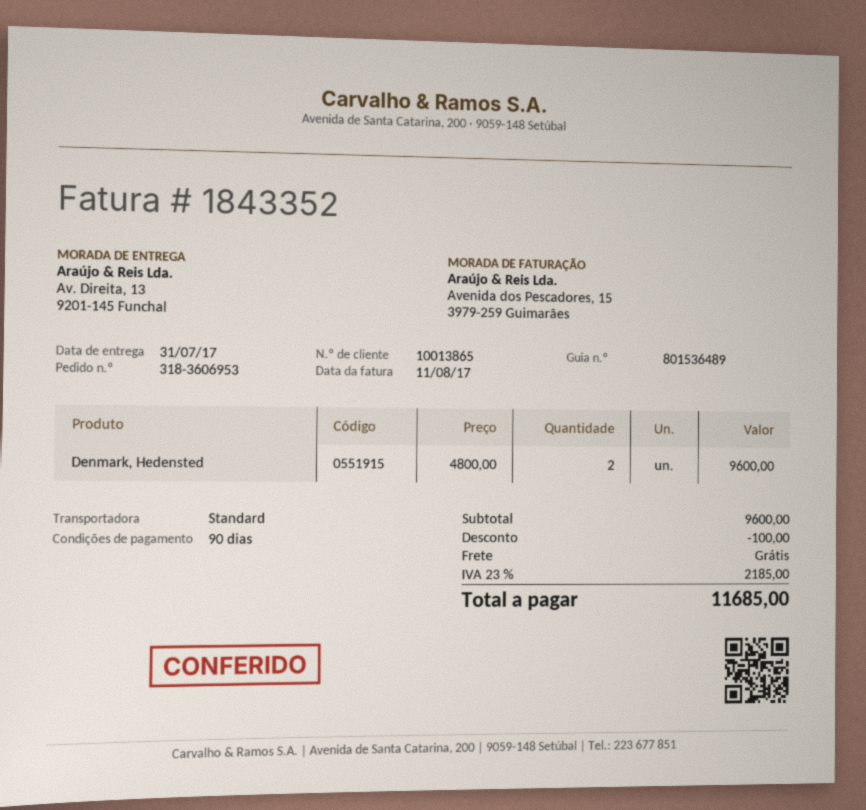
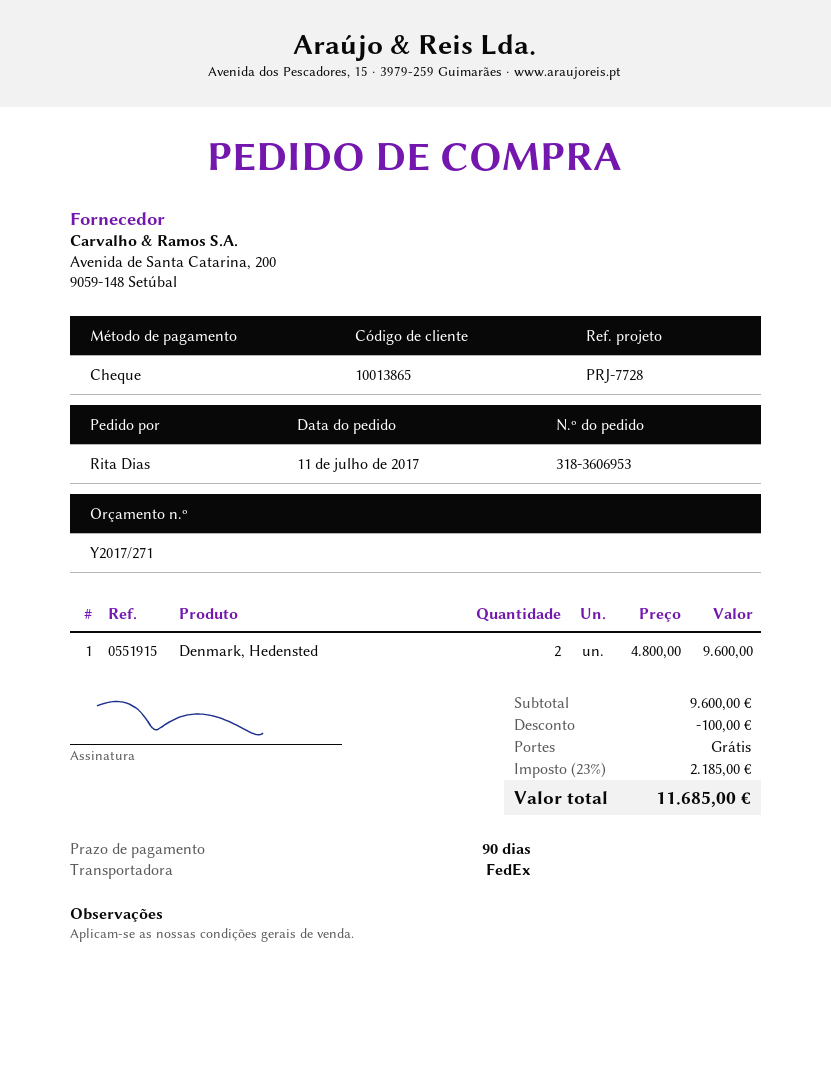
shipping method: standard -> FedEx

